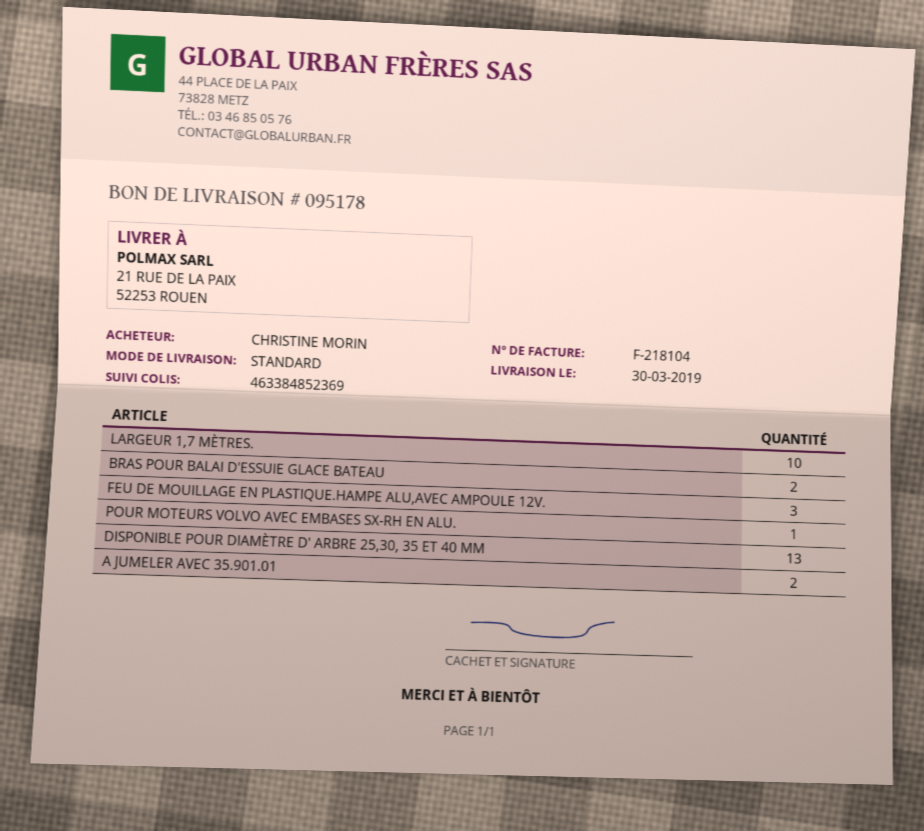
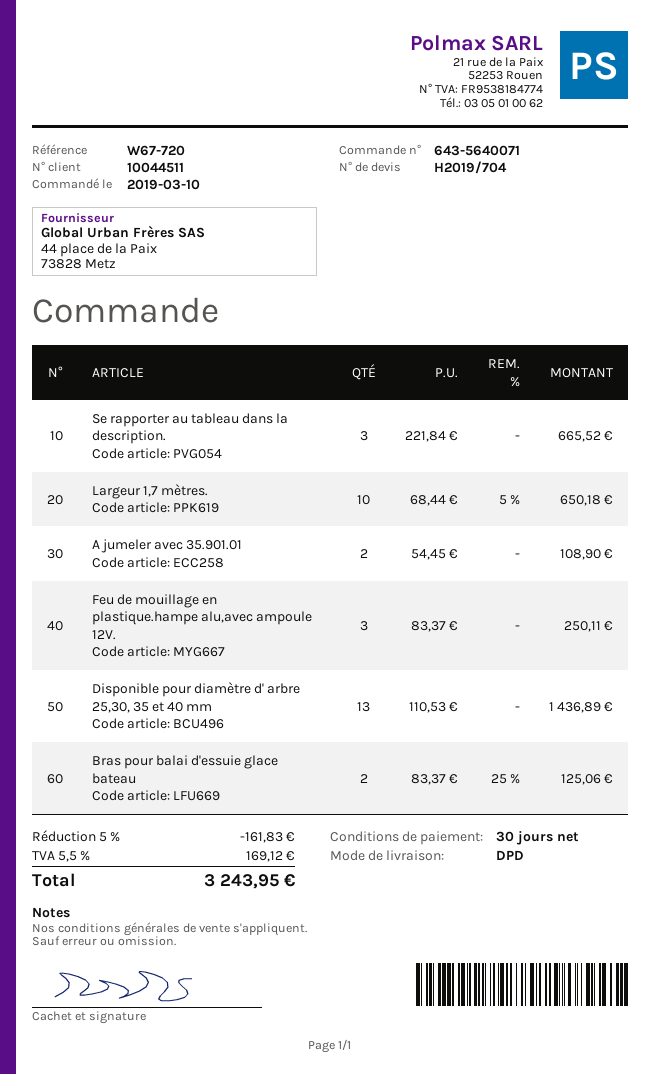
shipping method: standard -> DPD
POUR MOTEURS VOLVO AVEC EMBASES SX-RH EN ALU.: 1 -> none
Se rapporter au tableau dans la description.: none -> 3

